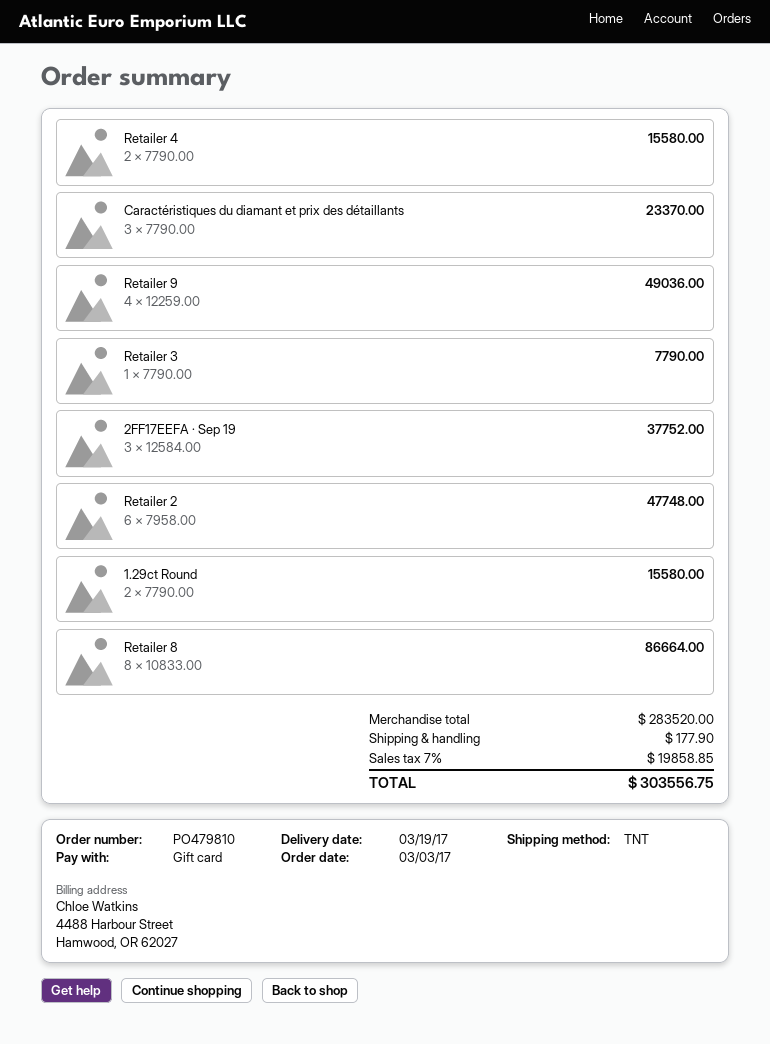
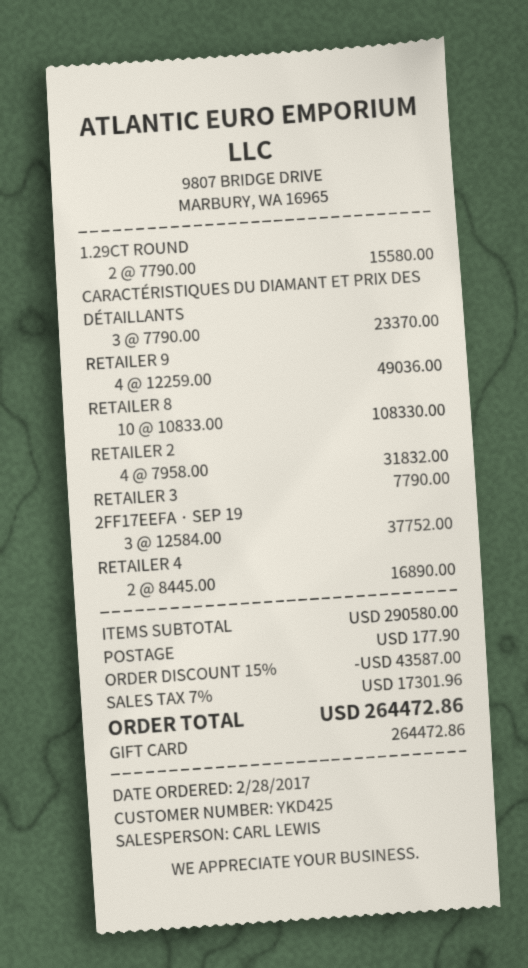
order date: 2017-03-03 -> 2017-02-28
Retailer 4: 2 x 7790.00 = 15580.00 -> 2 x 8445.00 = 16890.00
Retailer 2: 6 x 7958.00 = 47748.00 -> 4 x 7958.00 = 31832.00
Retailer 8: 8 x 10833.00 = 86664.00 -> 10 x 10833.00 = 108330.00
subtotal: 283520.00 -> 290580.00
discount: none -> 15% = 43587.00
tax: 7% = 19858.85 -> 7% = 17301.96
total: 303556.75 -> 264472.86

